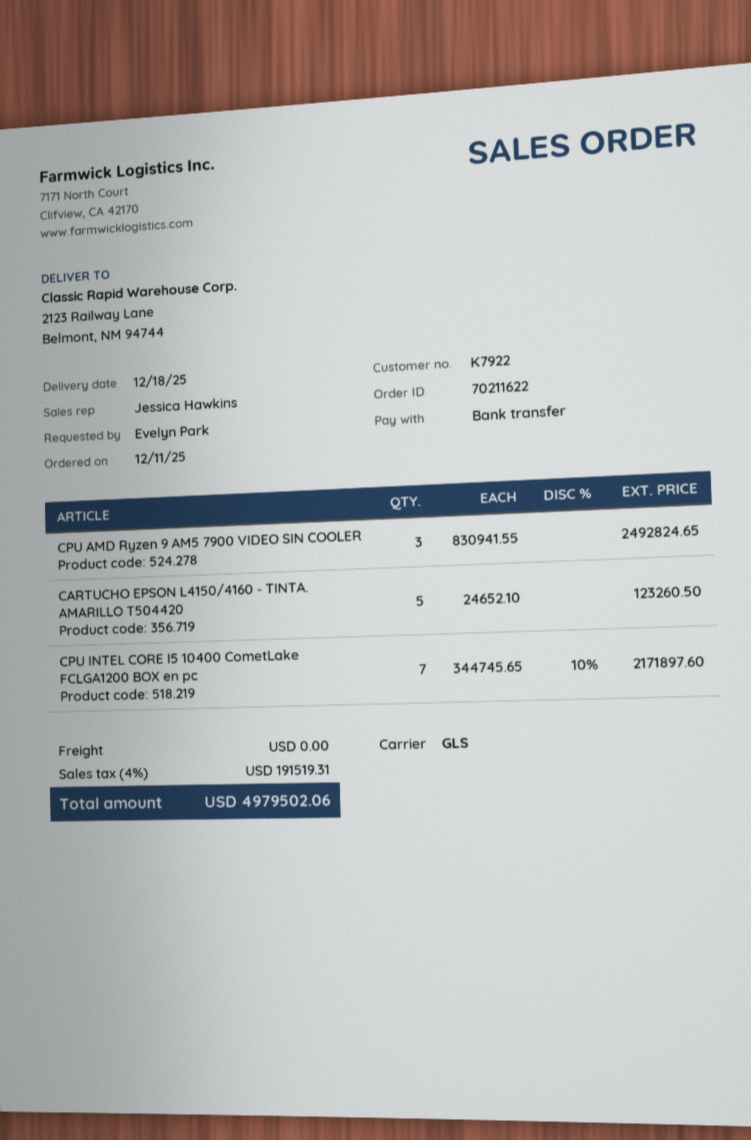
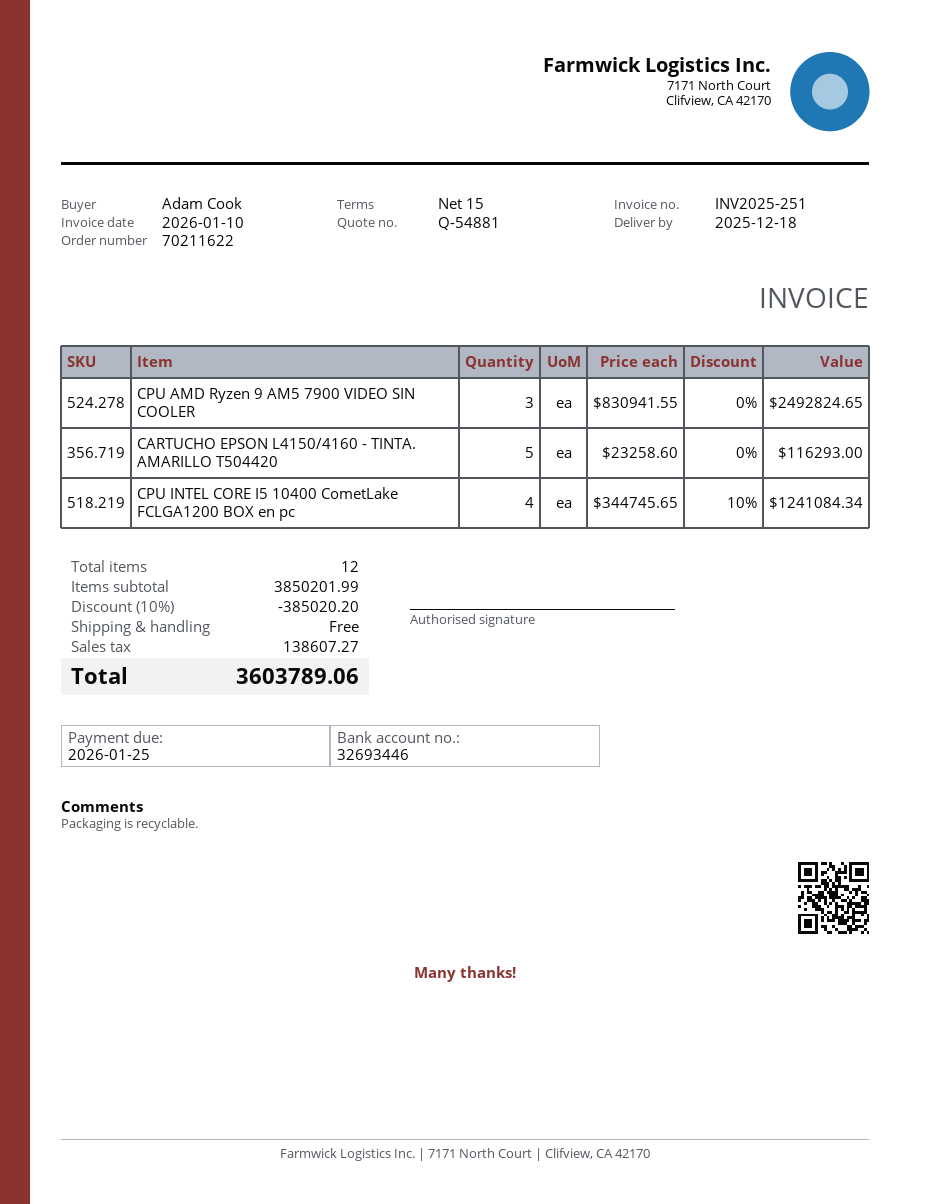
ordered by: Evelyn Park -> Adam Cook
CARTUCHO EPSON L4150/4160 - TINTA. AMARILLO T504420: 5 x 24652.10 = 123260.50 -> 5 x 23258.60 = 116293.00
CPU INTEL CORE I5 10400 CometLake FCLGA1200 BOX en pc: 7 x 344745.65 - 10% = 2171897.60 -> 4 x 344745.65 - 10% = 1241084.34
discount: none -> 10% = 385020.20
tax: 191519.31 -> 138607.27
total: 4979502.06 -> 3603789.06

